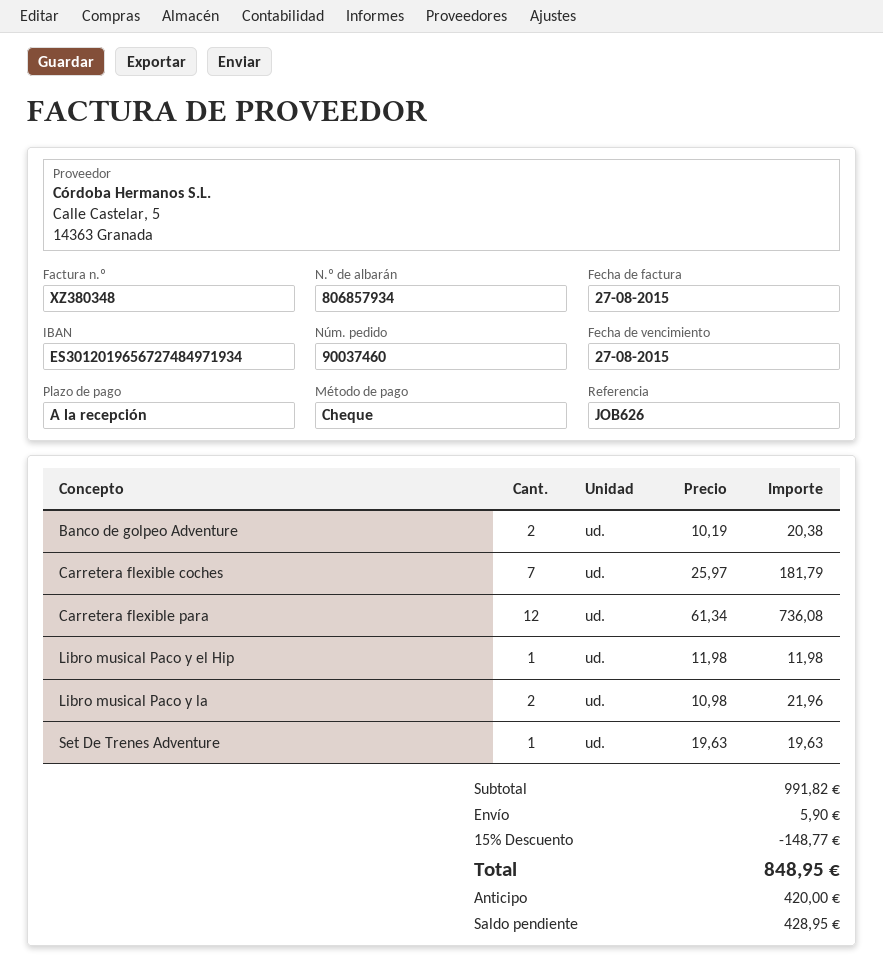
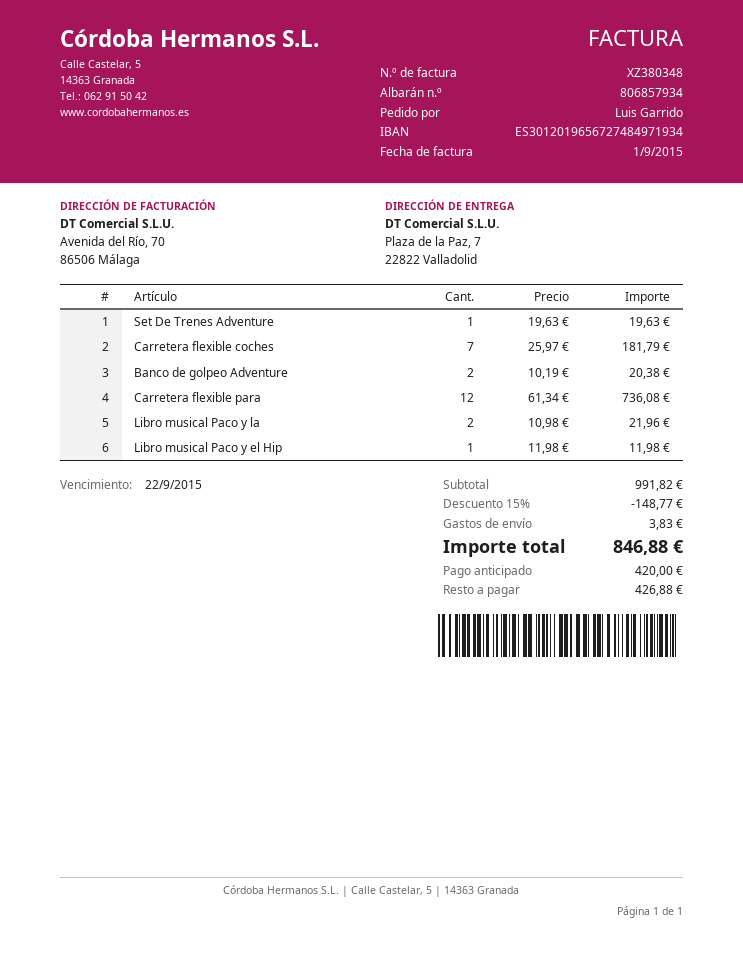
invoice date: 2015-08-27 -> 2015-09-01
due date: 2015-08-27 -> 2015-09-22
shipping: 5.90 -> 3.83
total: 848.95 -> 846.88
balance: 428.95 -> 426.88

